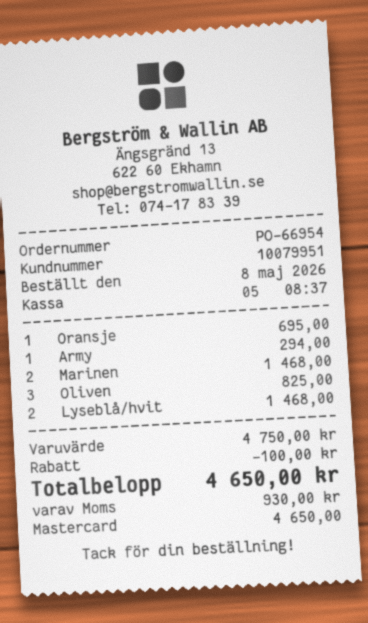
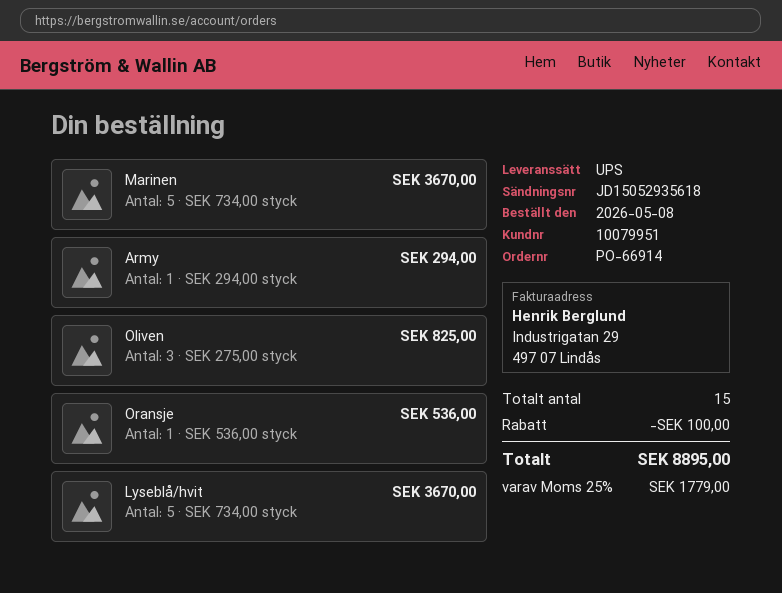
order number: PO-66954 -> PO-66914
Oransje: 1 for 695.00 -> 1 for 536.00
Marinen: 2 for 1468.00 -> 5 for 3670.00
Lyseblå/hvit: 2 for 1468.00 -> 5 for 3670.00
tax: 930.00 -> 1779.00
total: 4650.00 -> 8895.00

